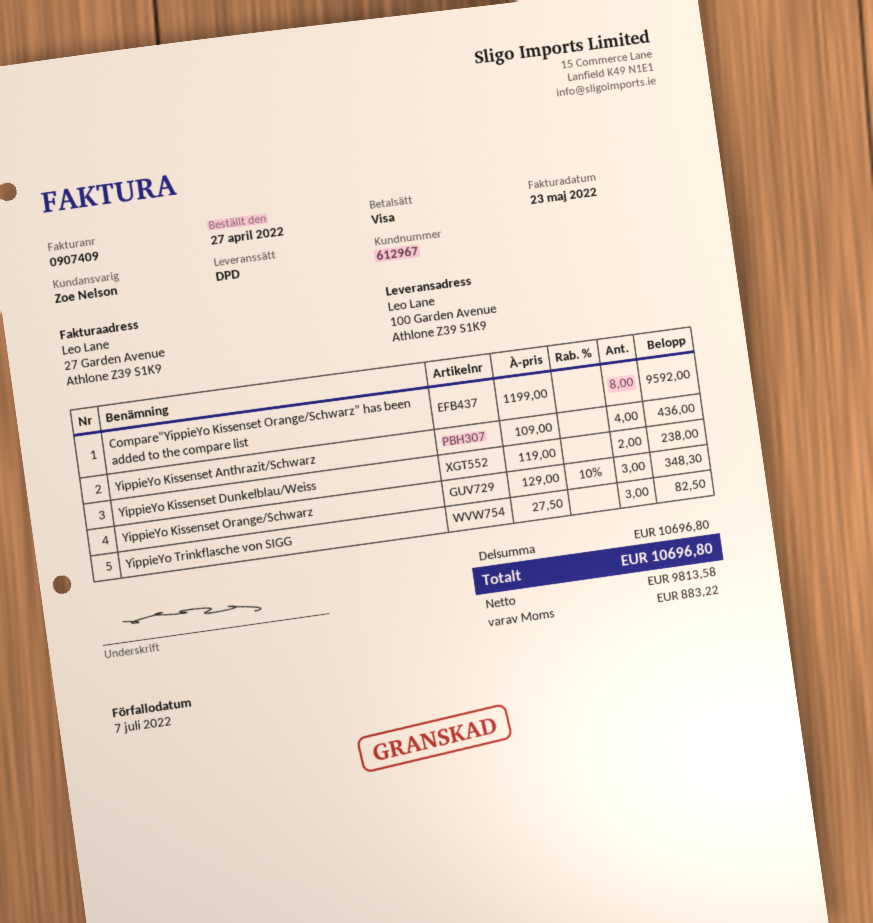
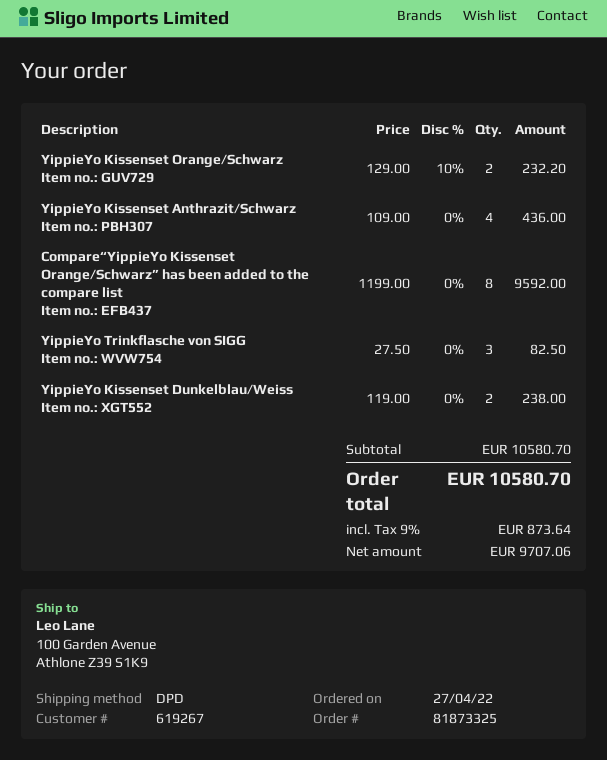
customer number: 612967 -> 619267
YippieYo Kissenset Orange/Schwarz: 3 x 129.00 - 10% = 348.30 -> 2 x 129.00 - 10% = 232.20
subtotal: 10696.80 -> 10580.70
net: 9813.58 -> 9707.06
tax: 883.22 -> 873.64
total: 10696.80 -> 10580.70

